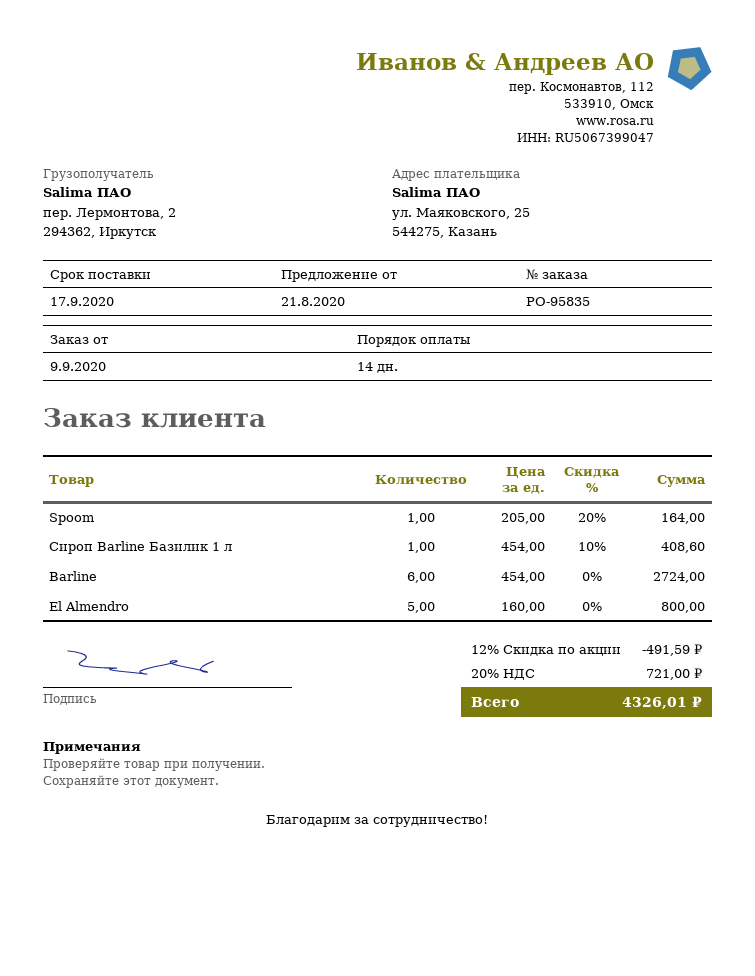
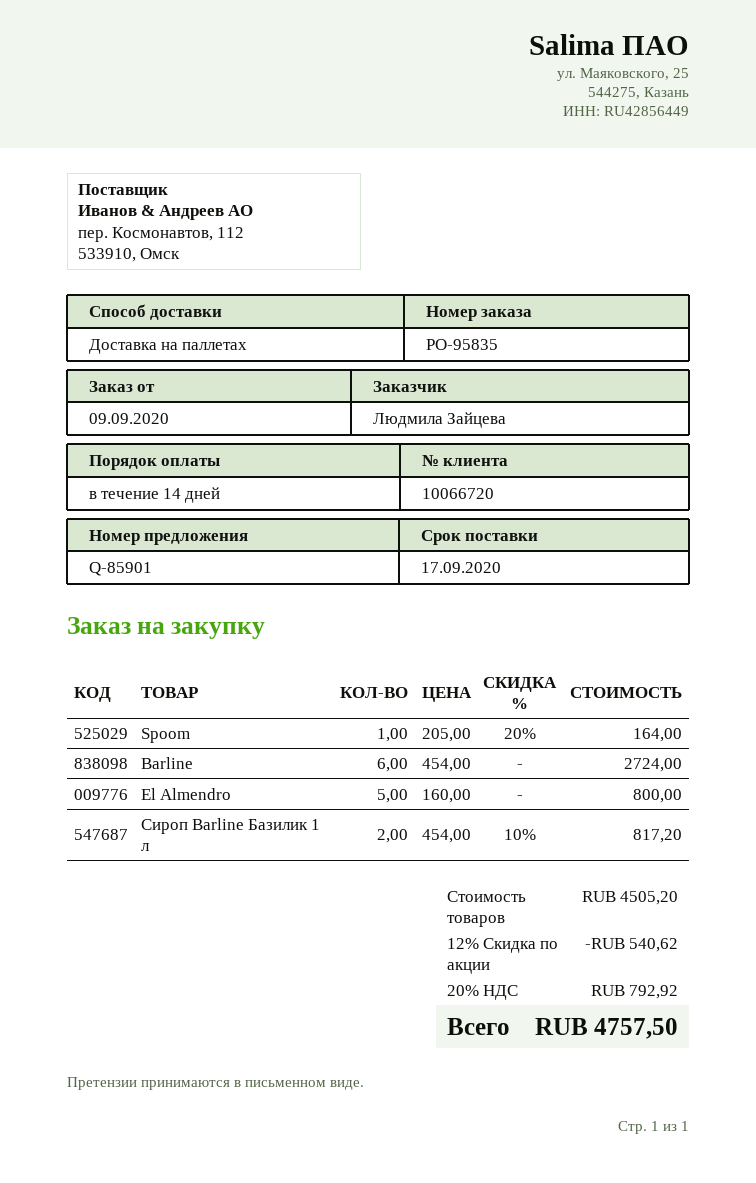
Сироп Barline Базилик 1 л: 1 x 454.00 - 10% = 408.60 -> 2 x 454.00 - 10% = 817.20
discount: 12% = 491.59 -> 12% = 540.62
tax: 20% = 721.00 -> 20% = 792.92
total: 4326.01 -> 4757.50

